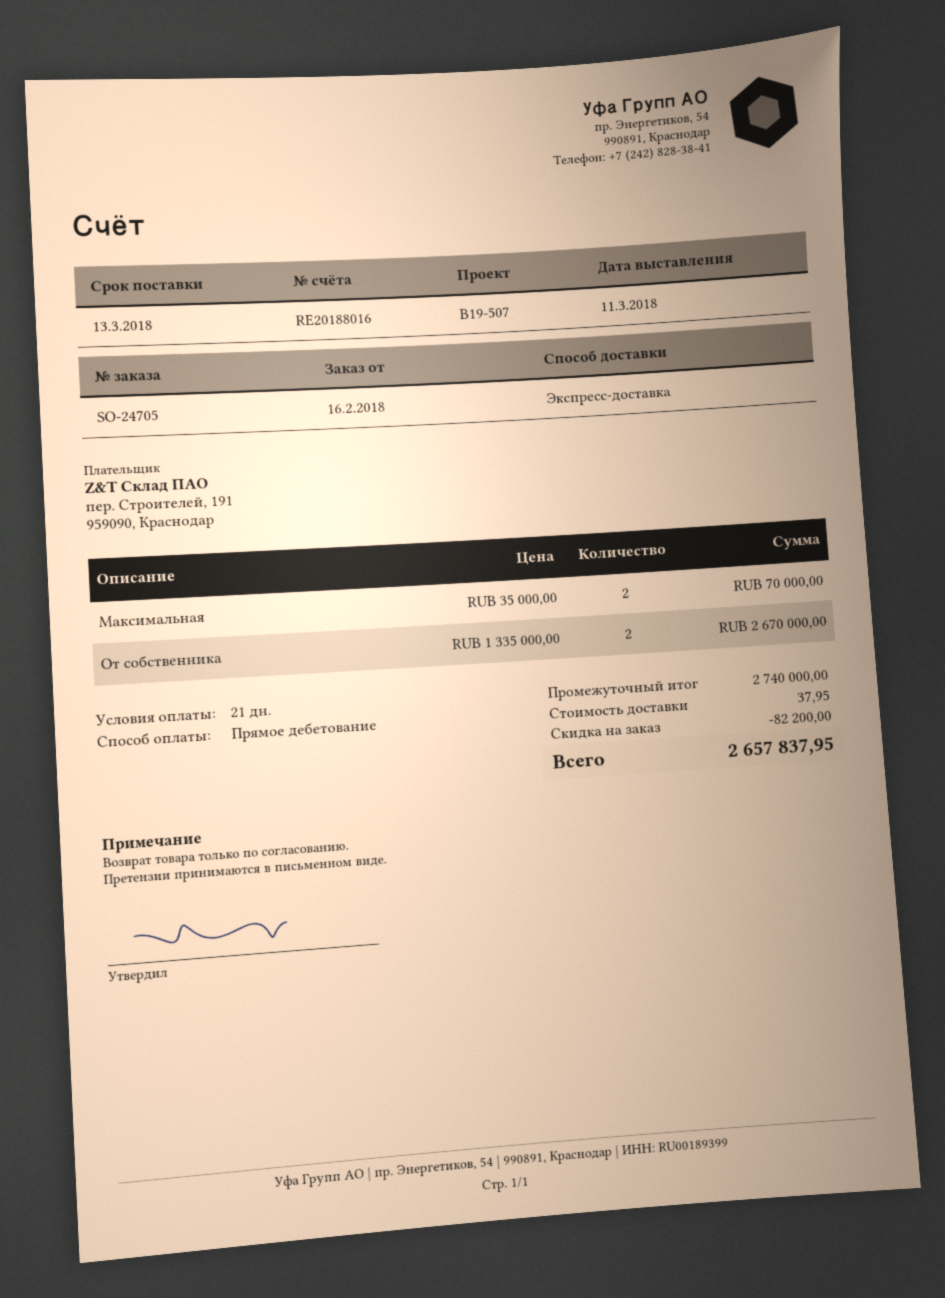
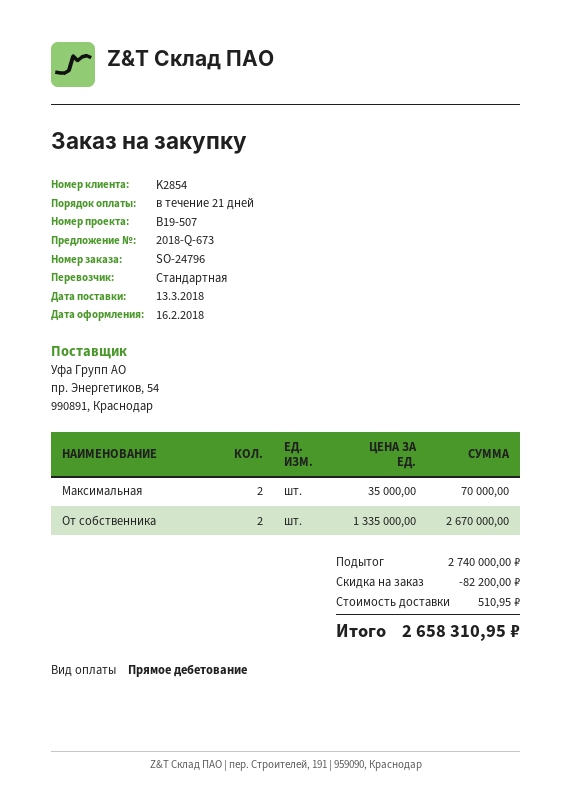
order number: SO-24705 -> SO-24796
shipping method: express -> standard
shipping: 37.95 -> 510.95
total: 2657837.95 -> 2658310.95

